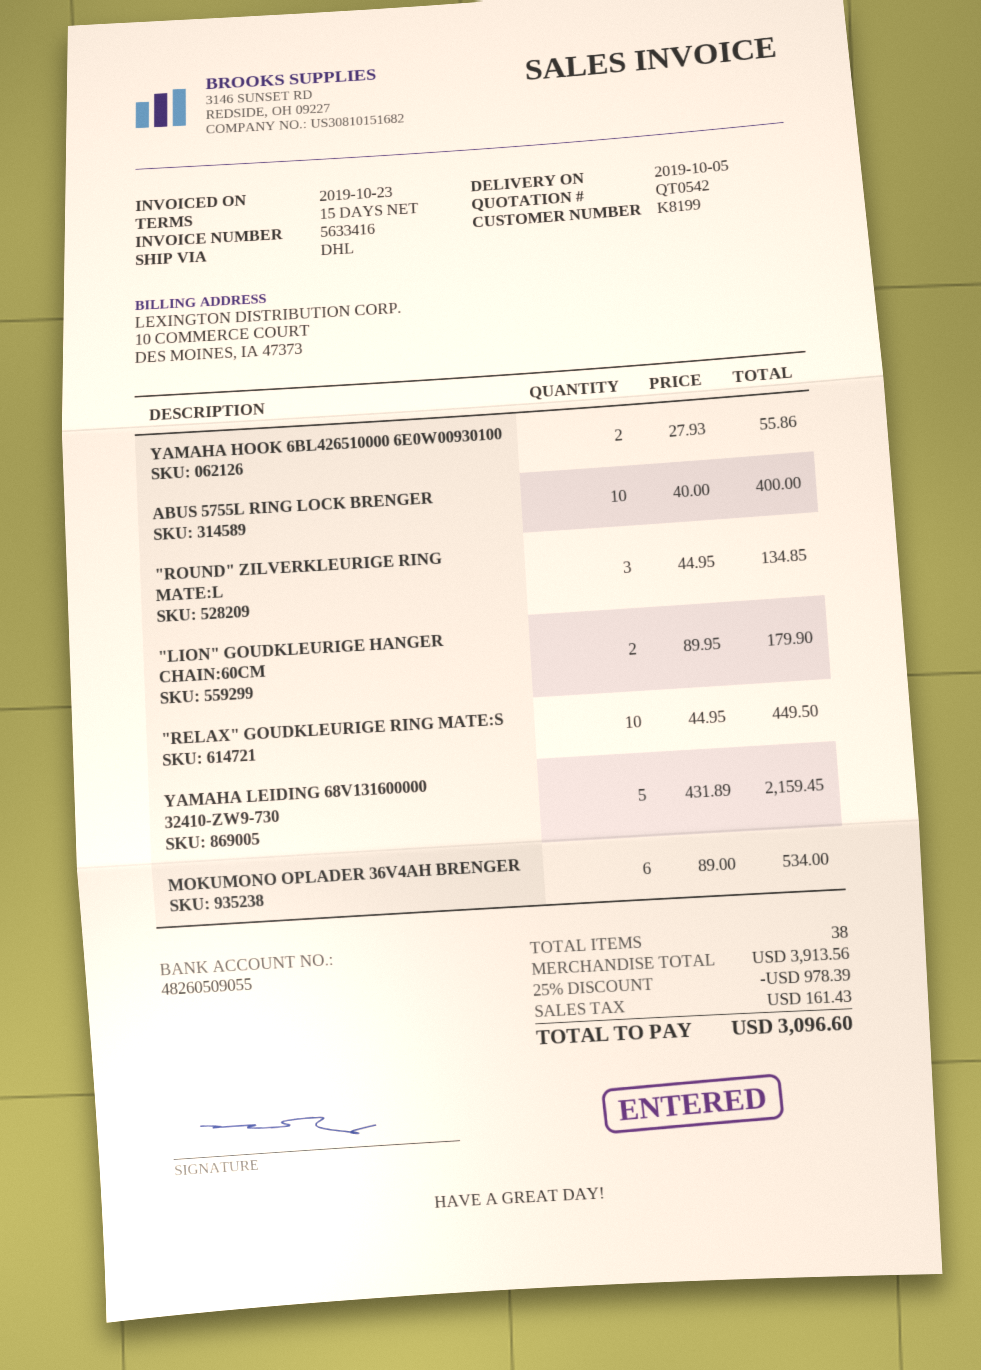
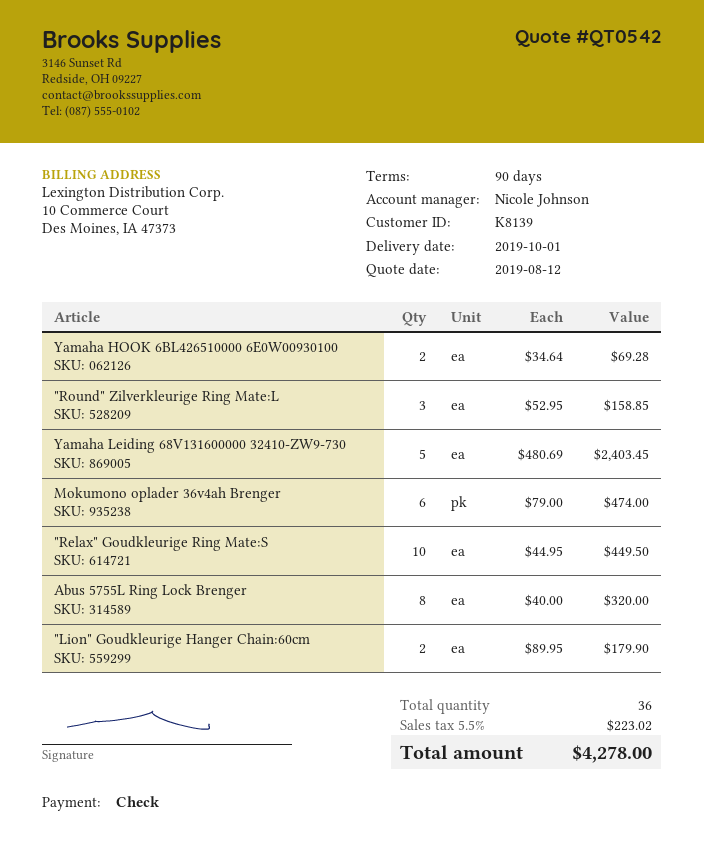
delivery date: 2019-10-05 -> 2019-10-01
payment terms: 15 days -> 90 days
customer number: K8199 -> K8139
YAMAHA HOOK 6BL426510000 6E0W00930100: 2 x 27.93 = 55.86 -> 2 x 34.64 = 69.28
ABUS 5755L RING LOCK BRENGER: 10 x 40.00 = 400.00 -> 8 x 40.00 = 320.00
"ROUND" ZILVERKLEURIGE RING MATE:L: 3 x 44.95 = 134.85 -> 3 x 52.95 = 158.85
YAMAHA LEIDING 68V131600000 32410-ZW9-730: 5 x 431.89 = 2159.45 -> 5 x 480.69 = 2403.45
MOKUMONO OPLADER 36V4AH BRENGER: 6 x 89.00 = 534.00 -> 6 x 79.00 = 474.00
total quantity: 38 -> 36
discount: 25% = 978.39 -> none
tax: 161.43 -> 223.02
total: 3096.60 -> 4278.00

